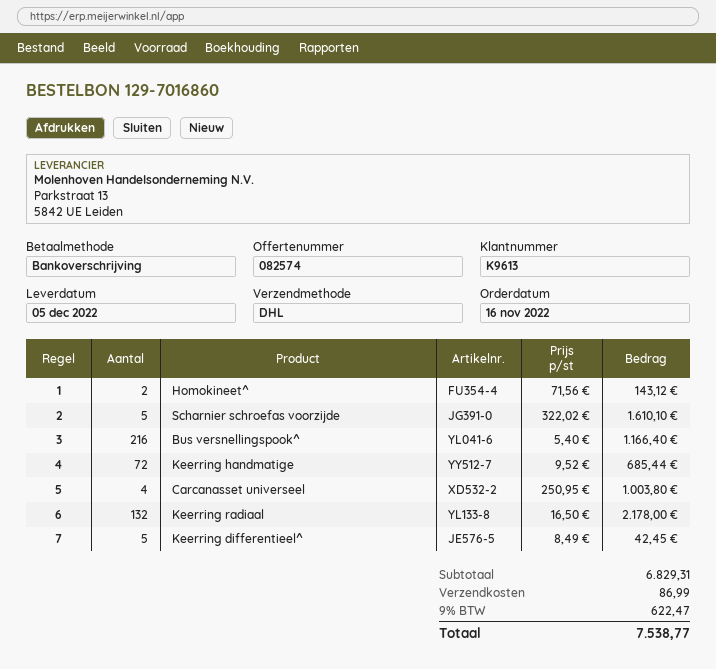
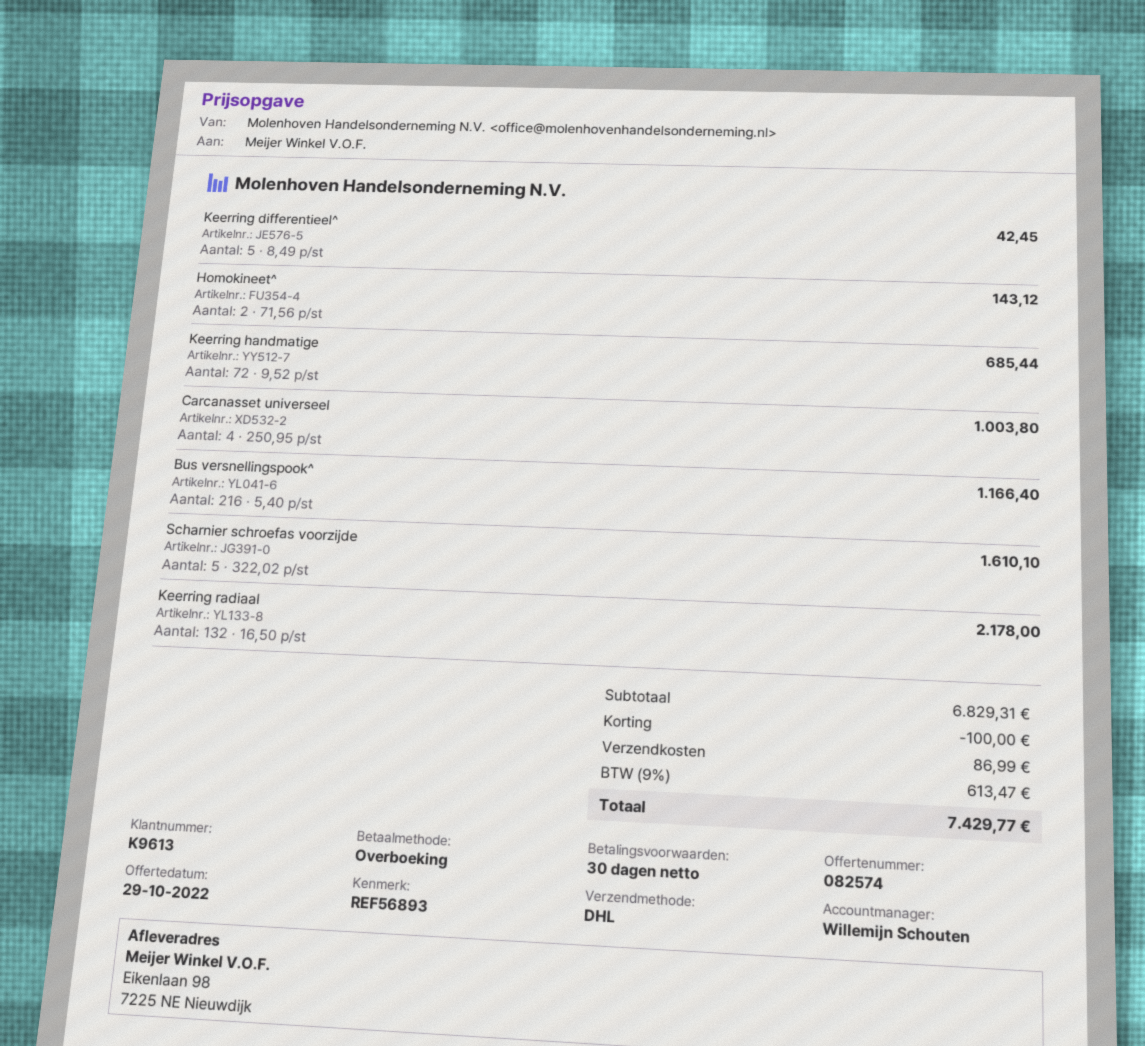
discount: none -> 100.00
tax: 9% = 622.47 -> 9% = 613.47
total: 7538.77 -> 7429.77

